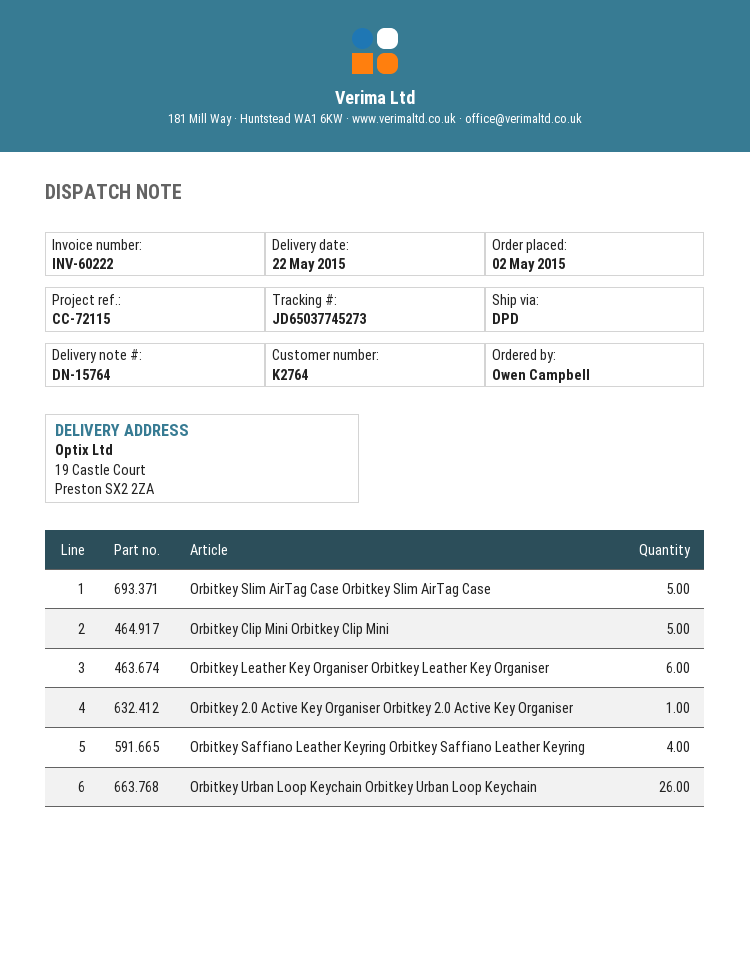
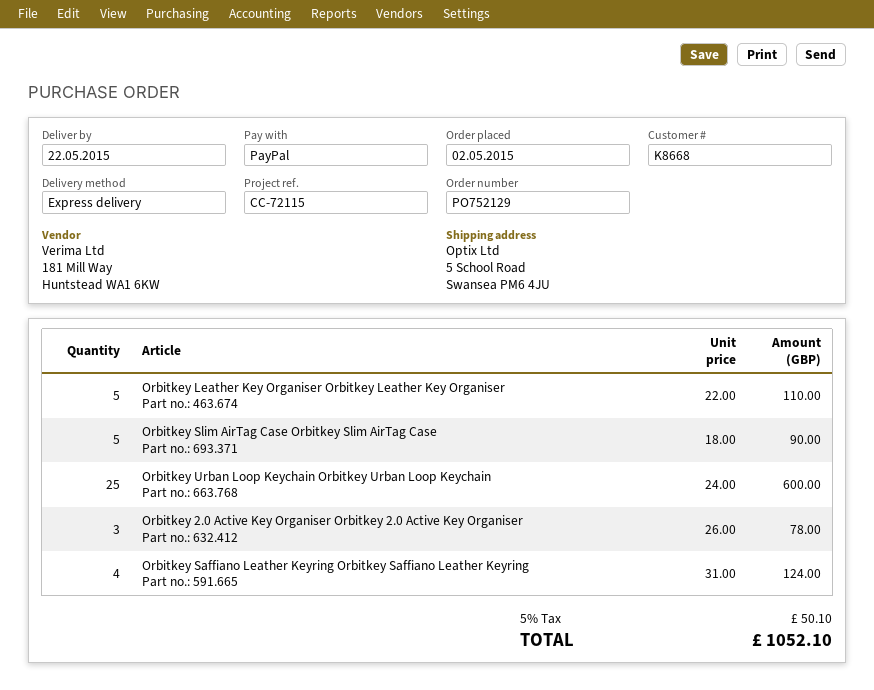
customer number: K2764 -> K8668
shipping method: DPD -> express
ship to: 19 Castle Court, Preston SX2 2ZA -> 5 School Road, Swansea PM6 4JU
Orbitkey Clip Mini Orbitkey Clip Mini: 5 -> none
Orbitkey Leather Key Organiser Orbitkey Leather Key Organiser: 6 -> 5
Orbitkey 2.0 Active Key Organiser Orbitkey 2.0 Active Key Organiser: 1 -> 3
Orbitkey Urban Loop Keychain Orbitkey Urban Loop Keychain: 26 -> 25

